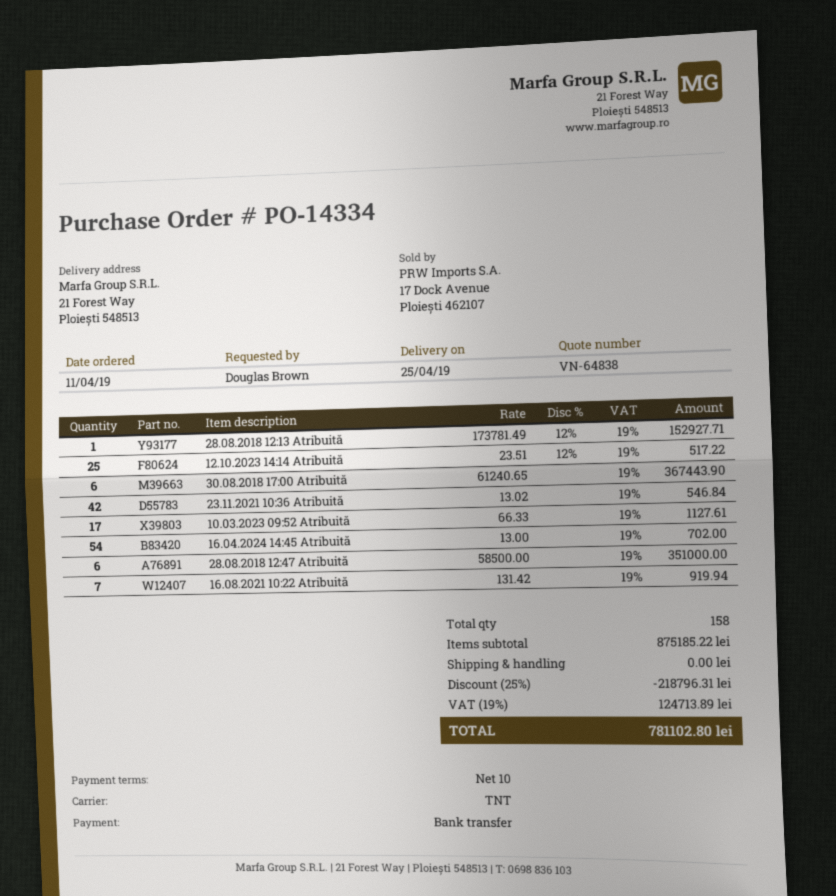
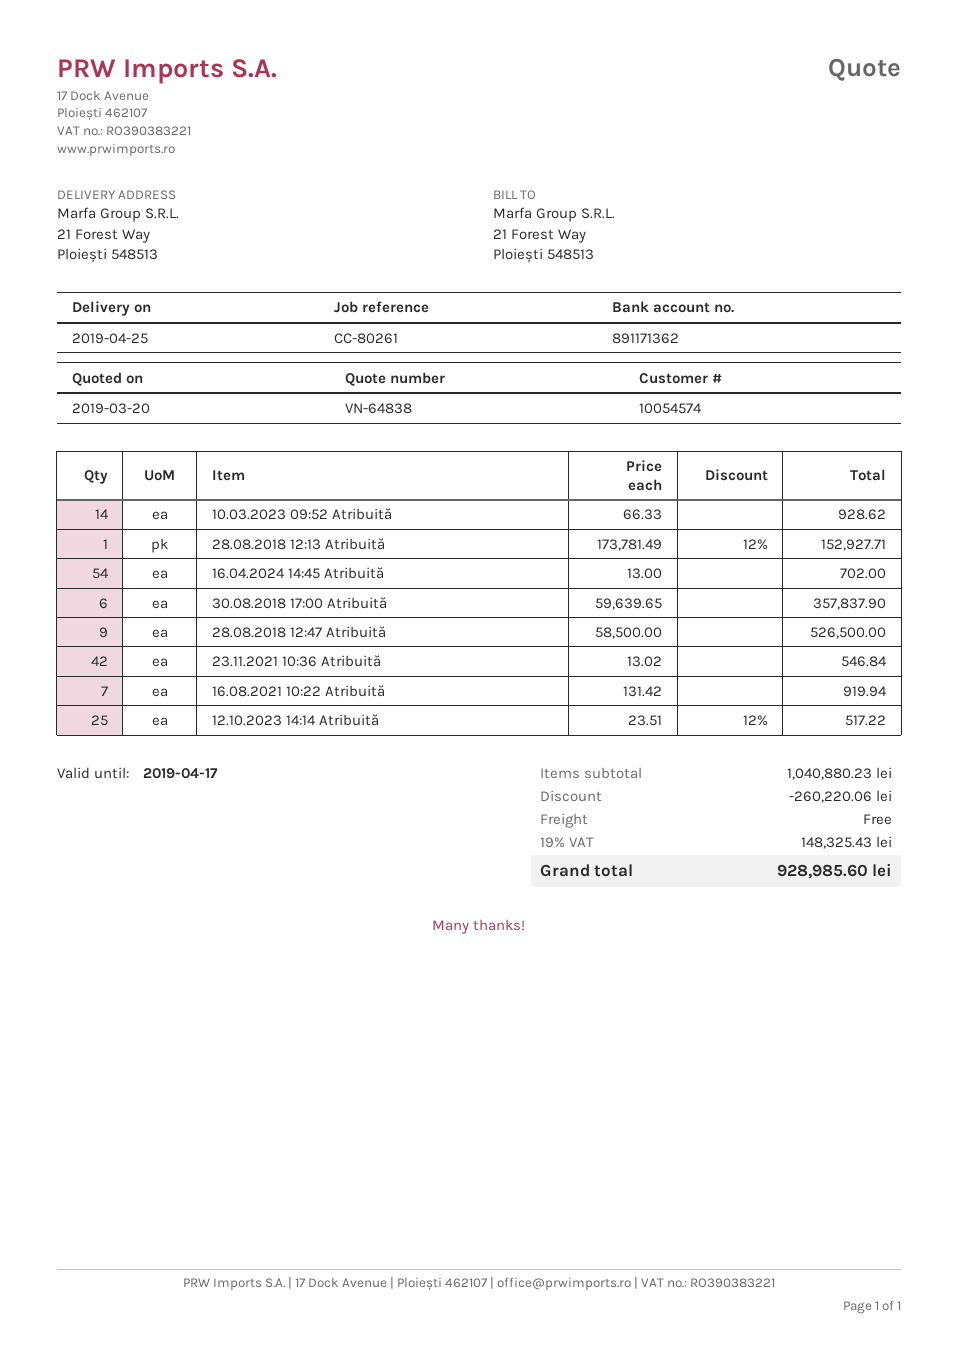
30.08.2018 17:00 Atribuită: 6 x 61240.65 = 367443.90 -> 6 x 59639.65 = 357837.90
10.03.2023 09:52 Atribuită: 17 x 66.33 = 1127.61 -> 14 x 66.33 = 928.62
28.08.2018 12:47 Atribuită: 6 x 58500.00 = 351000.00 -> 9 x 58500.00 = 526500.00
subtotal: 875185.22 -> 1040880.23
discount: 218796.31 -> 260220.06
tax: 19% = 124713.89 -> 19% = 148325.43
total: 781102.80 -> 928985.60

